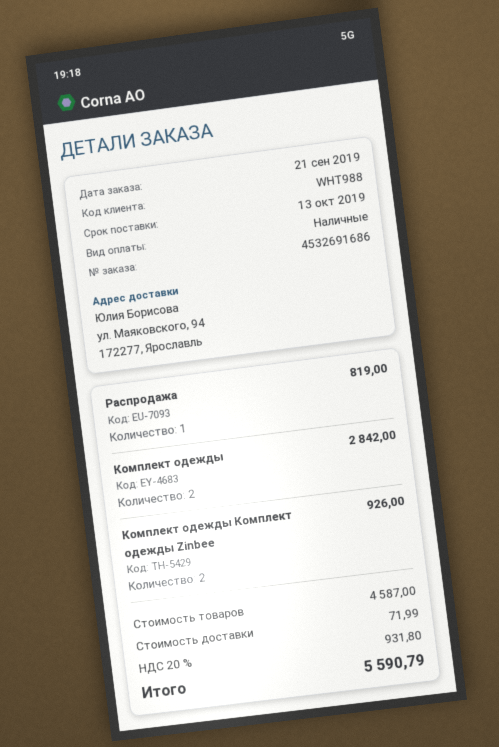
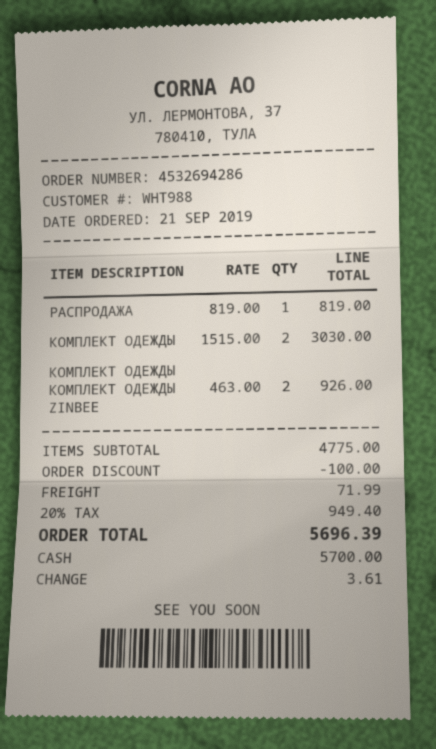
order number: 4532691686 -> 4532694286
Комплект одежды: 2 for 2842.00 -> 2 for 3030.00
subtotal: 4587.00 -> 4775.00
discount: none -> 100.00
tax: 20% = 931.80 -> 20% = 949.40
total: 5590.79 -> 5696.39

